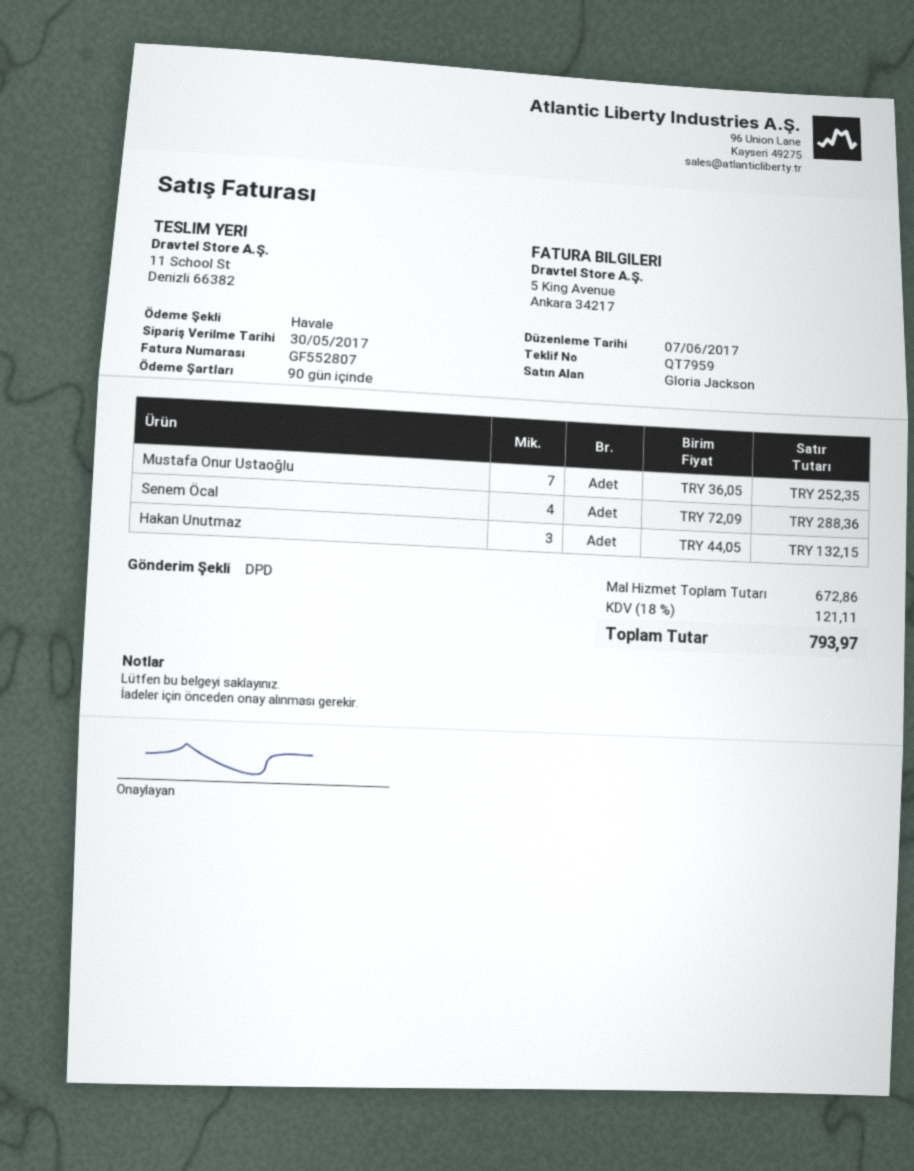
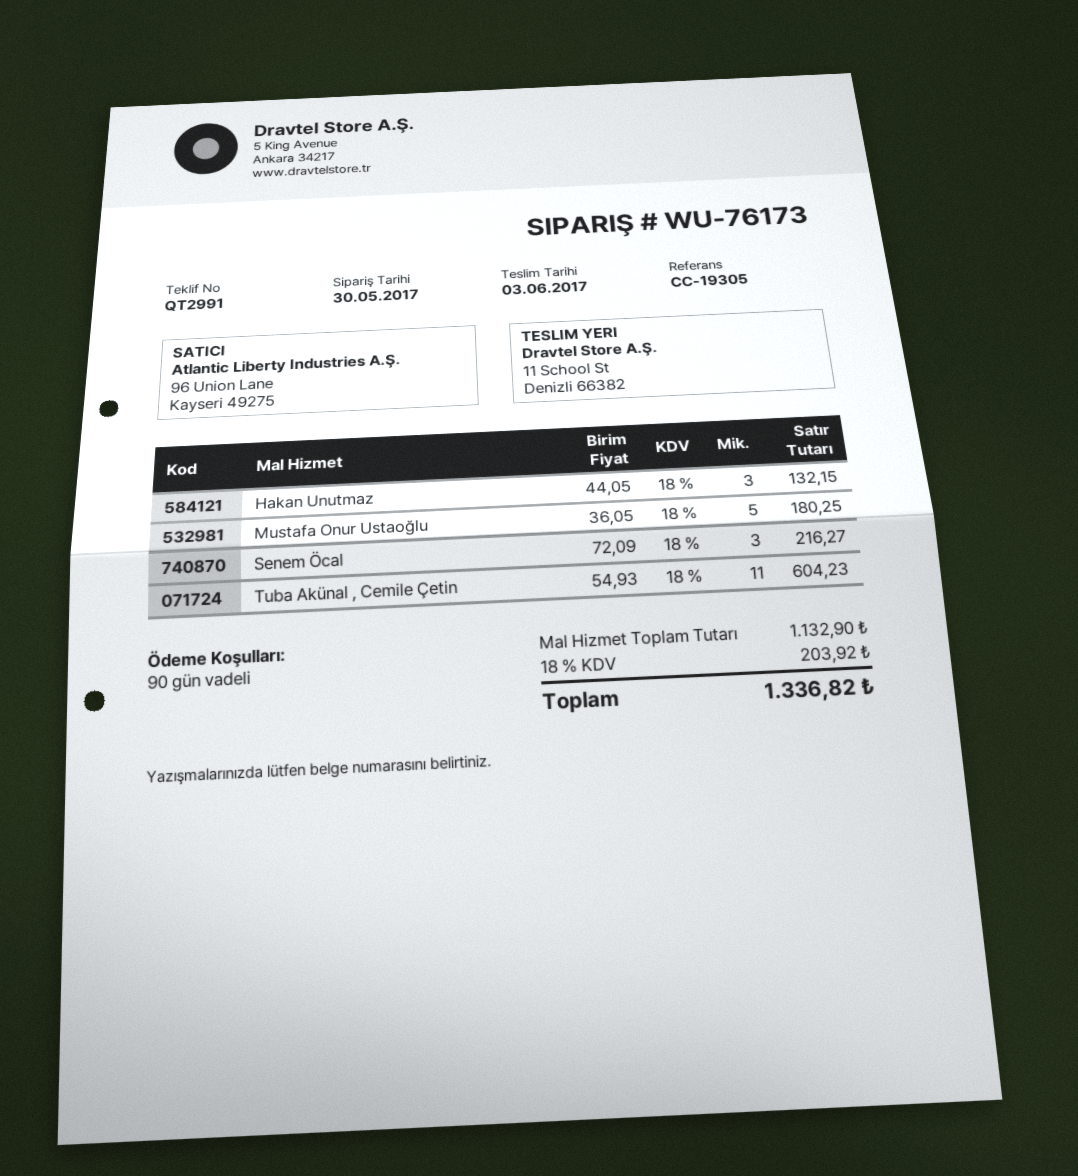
quote number: QT7959 -> QT2991
Mustafa Onur Ustaoğlu: 7 x 36.05 = 252.35 -> 5 x 36.05 = 180.25
Senem Öcal: 4 x 72.09 = 288.36 -> 3 x 72.09 = 216.27
Tuba Akünal , Cemile Çetin: none -> 11 x 54.93 = 604.23
subtotal: 672.86 -> 1132.90
tax: 18% = 121.11 -> 18% = 203.92
total: 793.97 -> 1336.82

